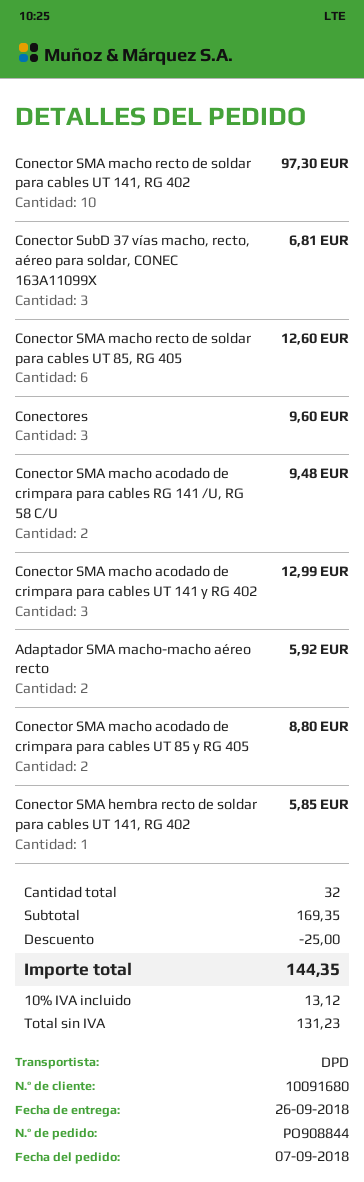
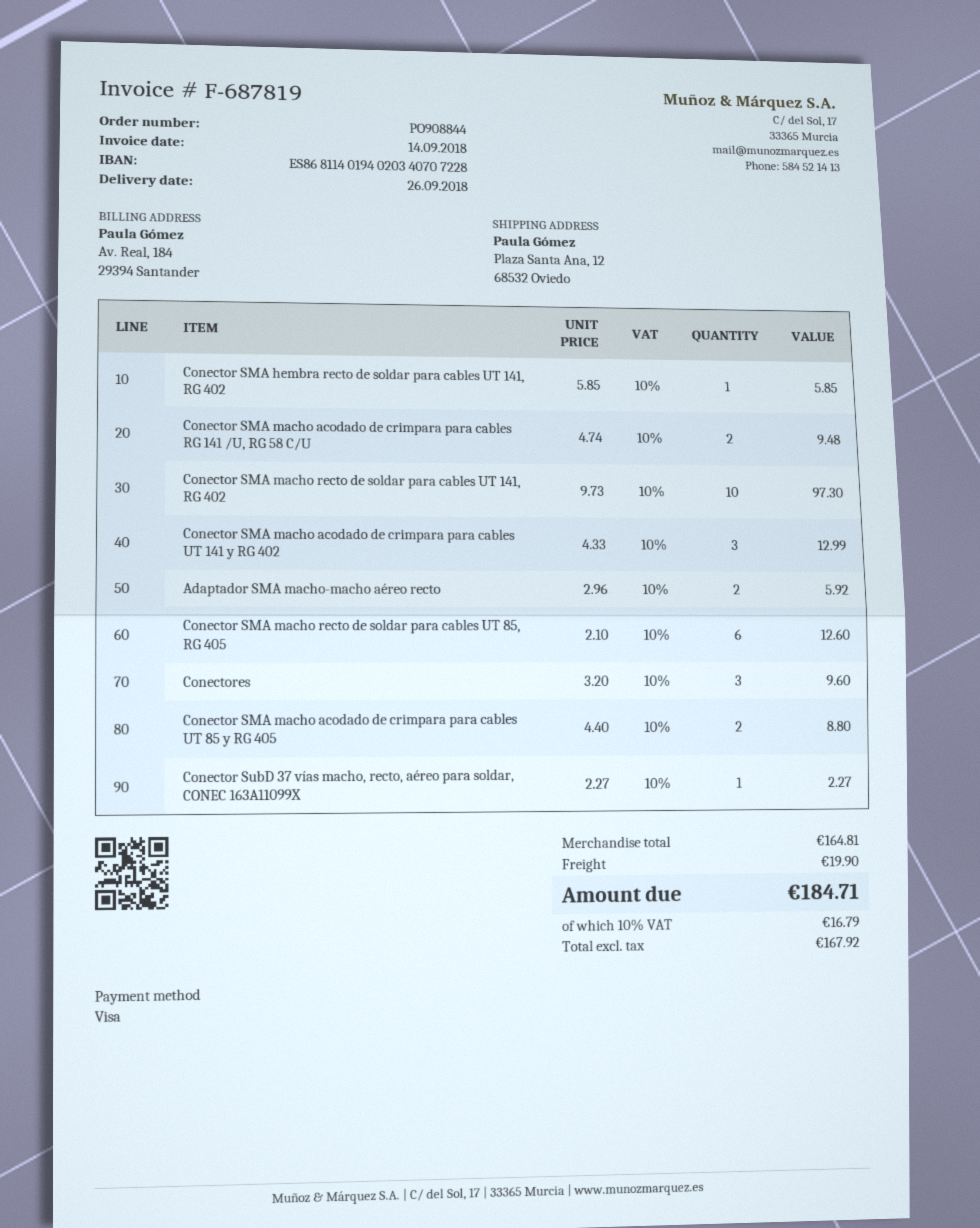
Conector SubD 37 vías macho, recto, aéreo para soldar, CONEC 163A11099X: 3 for 6.81 -> 1 for 2.27
subtotal: 169.35 -> 164.81
discount: 25.00 -> none
shipping: none -> 19.90
net: 131.23 -> 167.92
tax: 10% = 13.12 -> 10% = 16.79
total: 144.35 -> 184.71

